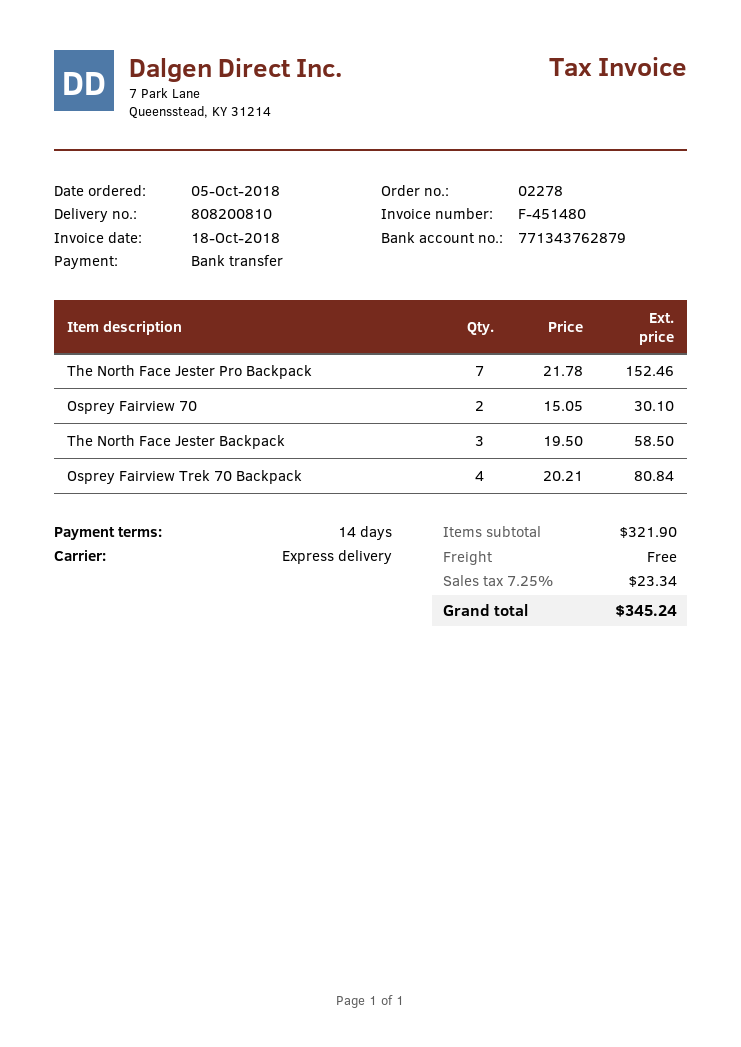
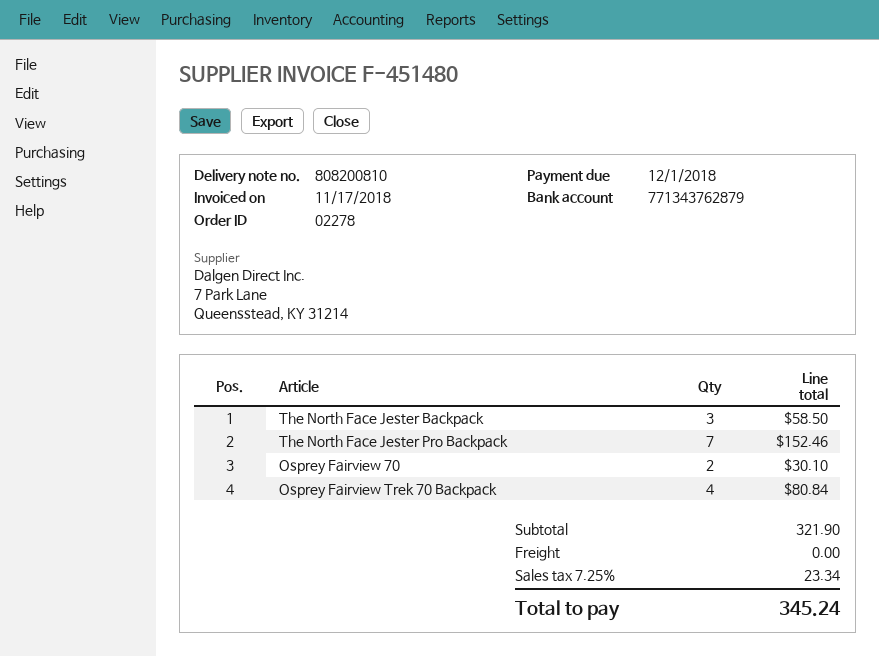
invoice date: 2018-10-18 -> 2018-11-17

